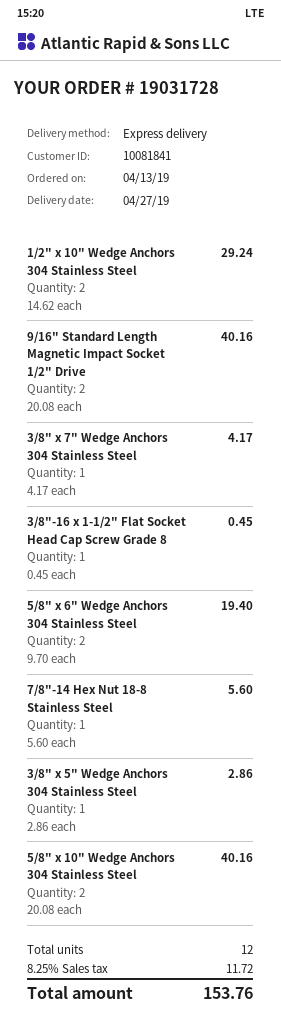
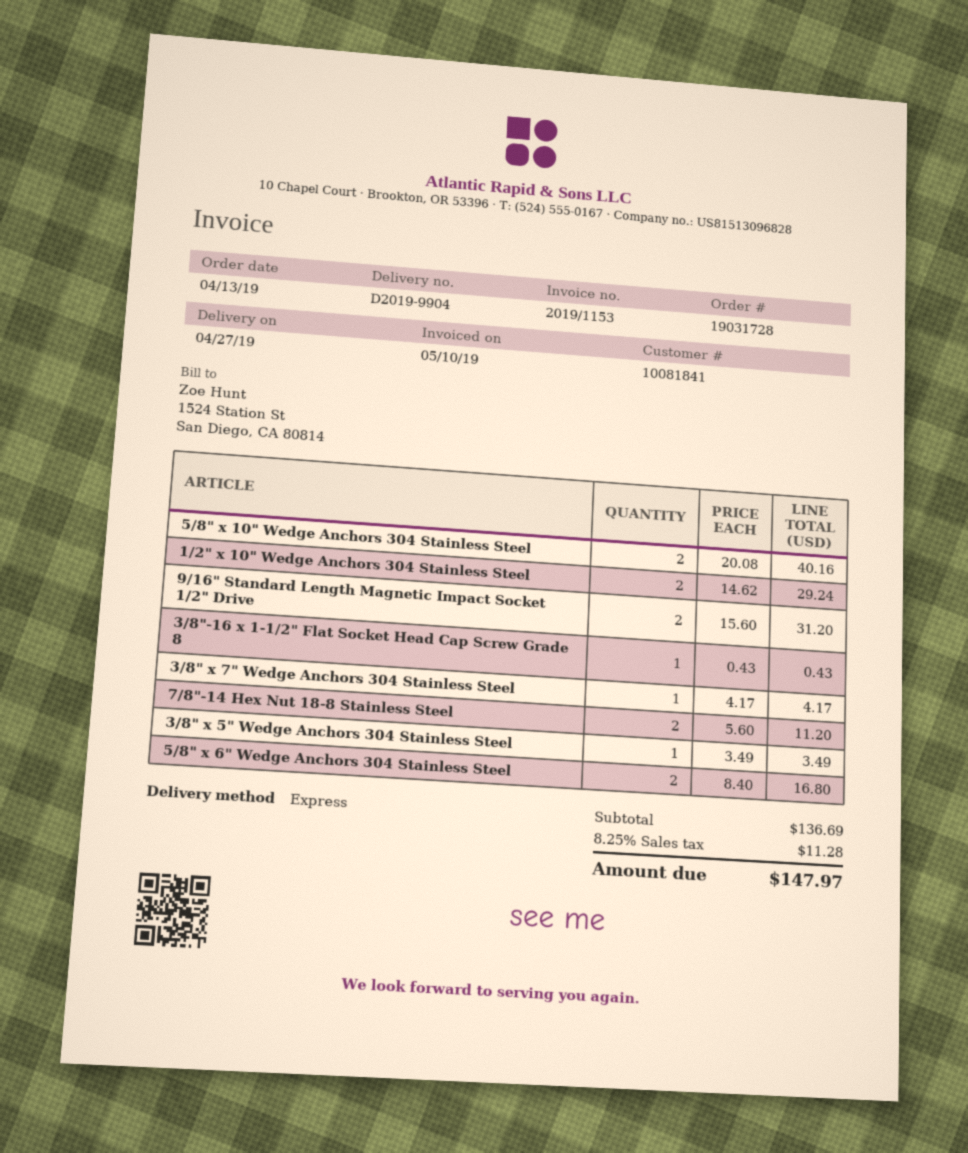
9/16" Standard Length Magnetic Impact Socket 1/2" Drive: 2 x 20.08 = 40.16 -> 2 x 15.60 = 31.20
3/8"-16 x 1-1/2" Flat Socket Head Cap Screw Grade 8: 1 x 0.45 = 0.45 -> 1 x 0.43 = 0.43
5/8" x 6" Wedge Anchors 304 Stainless Steel: 2 x 9.70 = 19.40 -> 2 x 8.40 = 16.80
7/8"-14 Hex Nut 18-8 Stainless Steel: 1 x 5.60 = 5.60 -> 2 x 5.60 = 11.20
3/8" x 5" Wedge Anchors 304 Stainless Steel: 1 x 2.86 = 2.86 -> 1 x 3.49 = 3.49
tax: 8.25% = 11.72 -> 8.25% = 11.28
total: 153.76 -> 147.97

